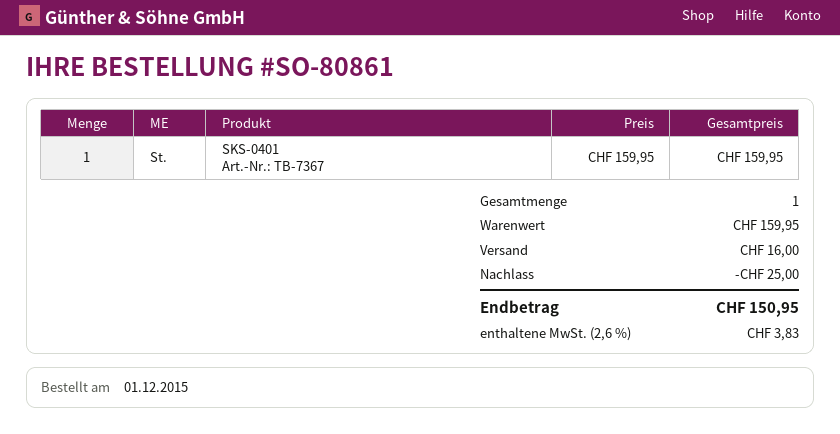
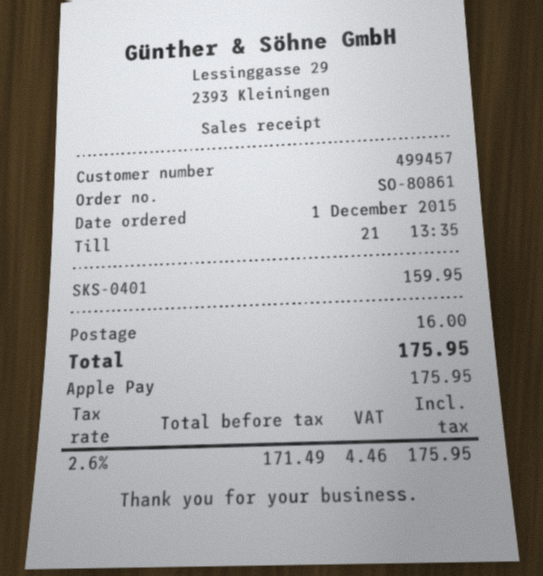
discount: 25.00 -> none
tax: 2.6% = 3.83 -> 2.6% = 4.46
total: 150.95 -> 175.95

